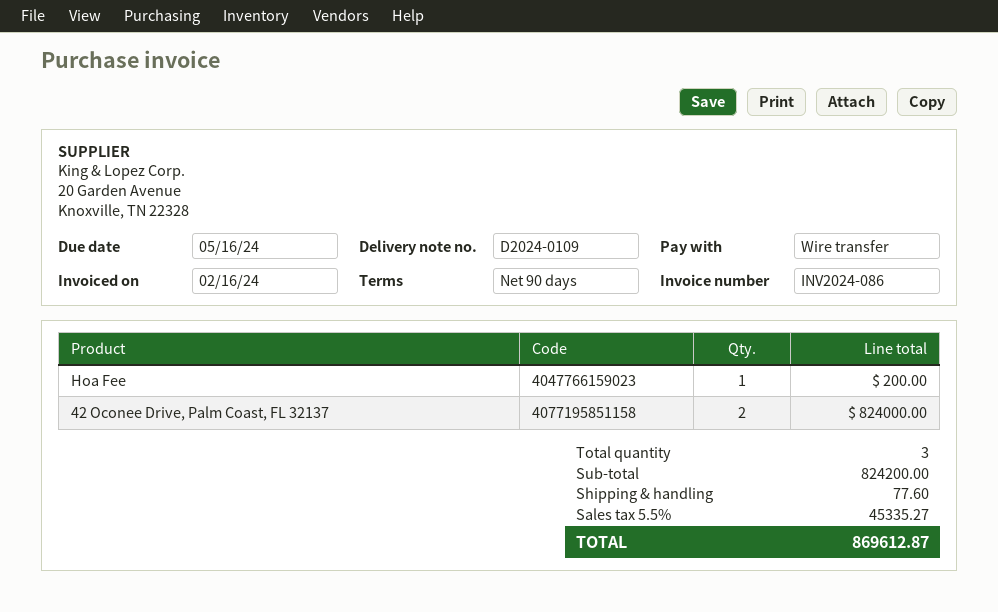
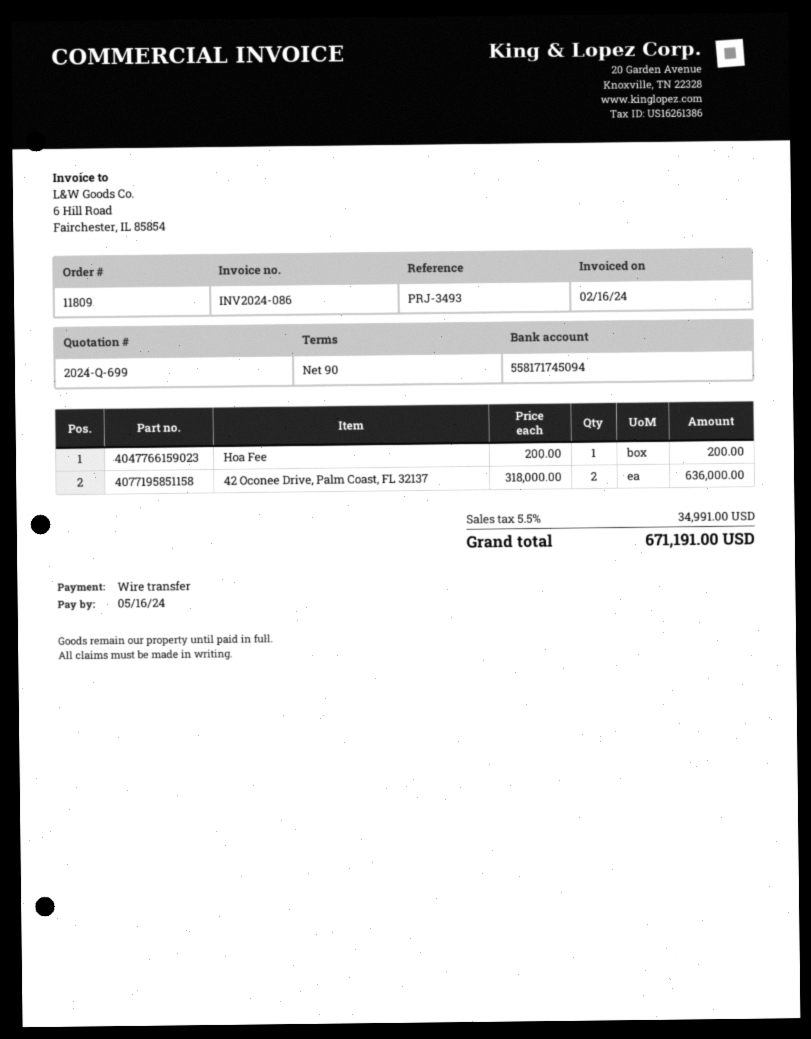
42 Oconee Drive, Palm Coast, FL 32137: 2 for 824000.00 -> 2 for 636000.00
shipping: 77.60 -> none
tax: 5.5% = 45335.27 -> 5.5% = 34991.00
total: 869612.87 -> 671191.00

